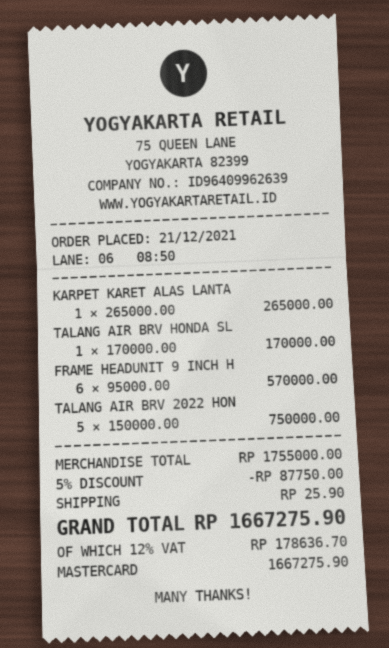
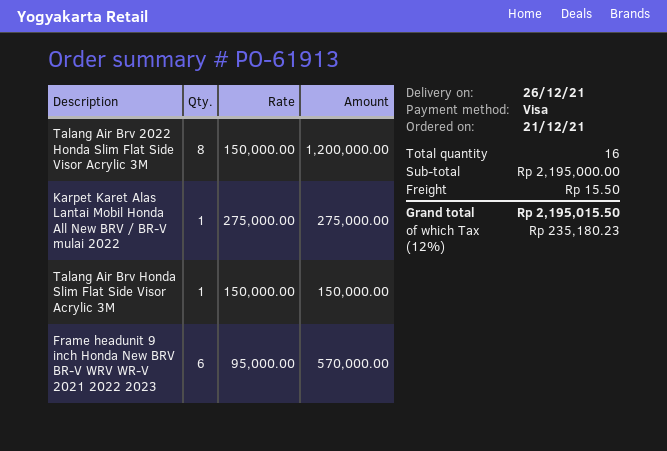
payment method: Mastercard -> Visa
KARPET KARET ALAS LANTA: 1 x 265000.00 = 265000.00 -> 1 x 275000.00 = 275000.00
TALANG AIR BRV HONDA SL: 1 x 170000.00 = 170000.00 -> 1 x 150000.00 = 150000.00
TALANG AIR BRV 2022 HON: 5 x 150000.00 = 750000.00 -> 8 x 150000.00 = 1200000.00
subtotal: 1755000.00 -> 2195000.00
discount: 5% = 87750.00 -> none
shipping: 25.90 -> 15.50
tax: 12% = 178636.70 -> 12% = 235180.23
total: 1667275.90 -> 2195015.50

